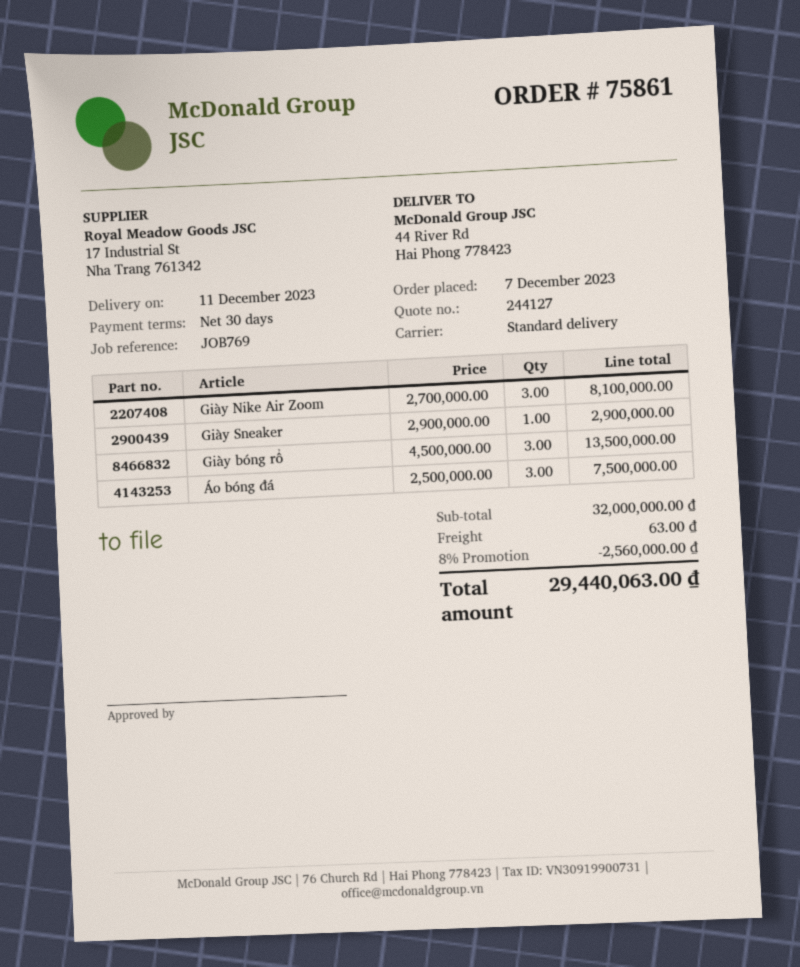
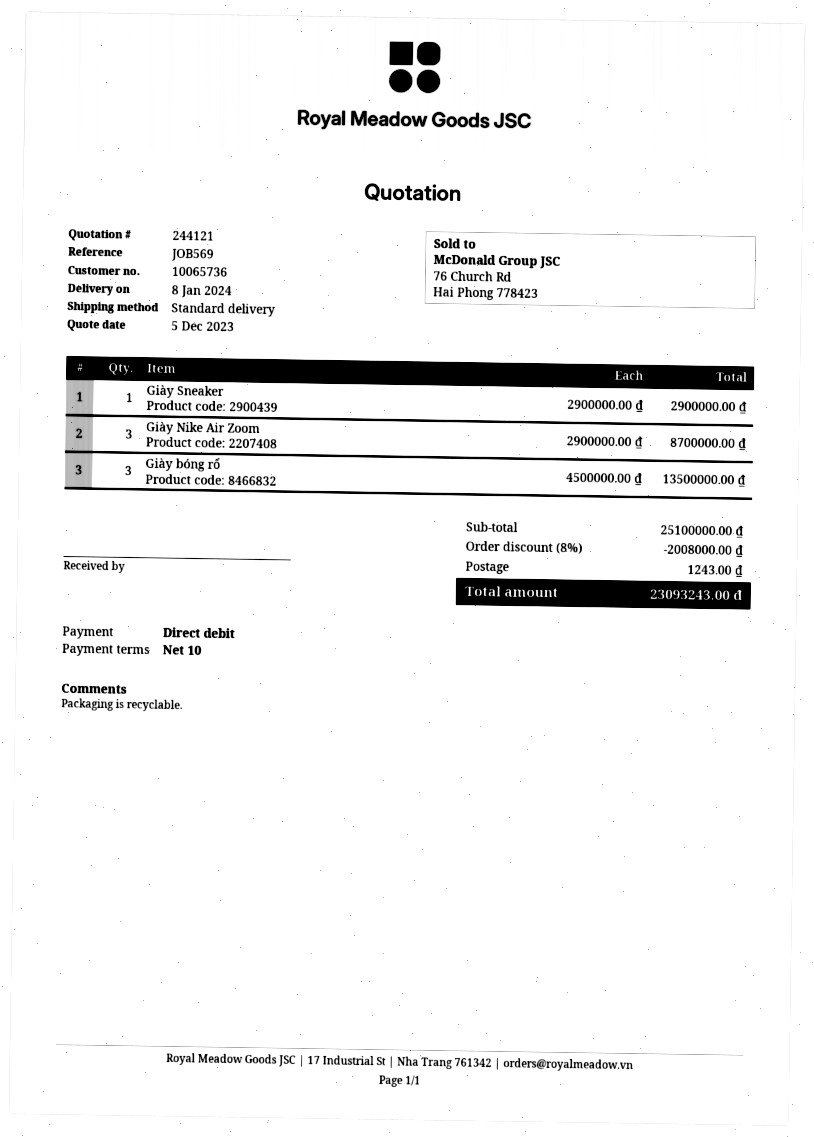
quote number: 244127 -> 244121
delivery date: 2023-12-11 -> 2024-01-08
payment terms: 30 days -> 10 days
reference: JOB769 -> JOB569
Giày Nike Air Zoom: 3 x 2700000.00 = 8100000.00 -> 3 x 2900000.00 = 8700000.00
Áo bóng đá: 3 x 2500000.00 = 7500000.00 -> none
subtotal: 32000000.00 -> 25100000.00
discount: 8% = 2560000.00 -> 8% = 2008000.00
shipping: 63.00 -> 1243.00
total: 29440063.00 -> 23093243.00

